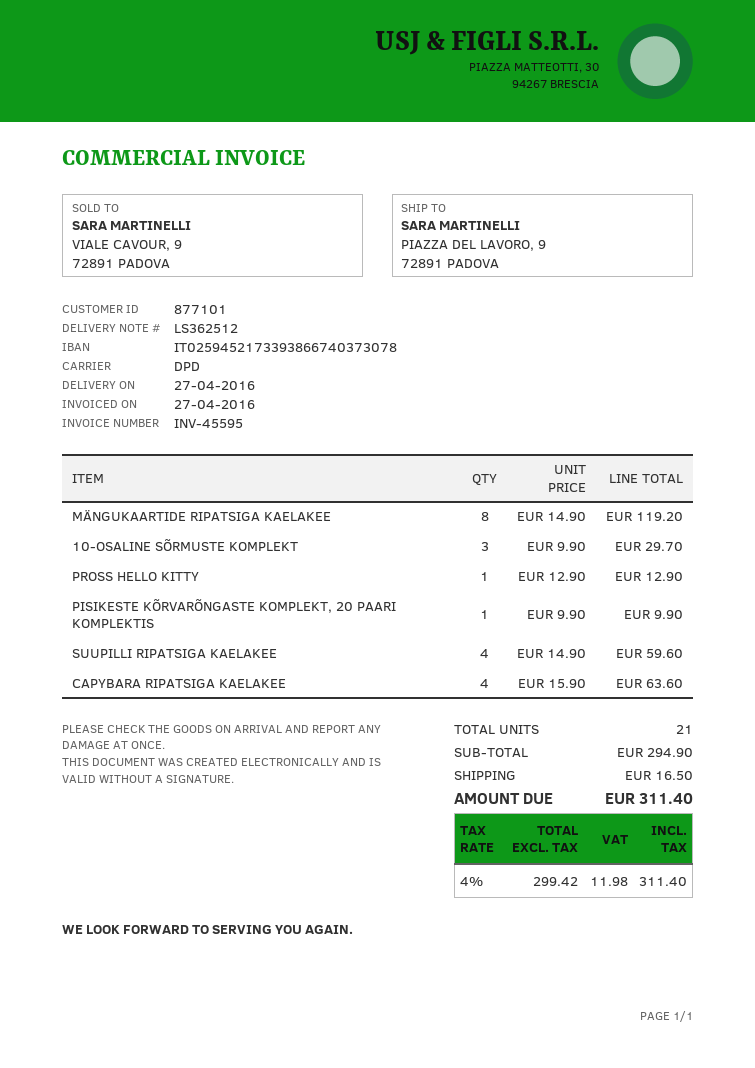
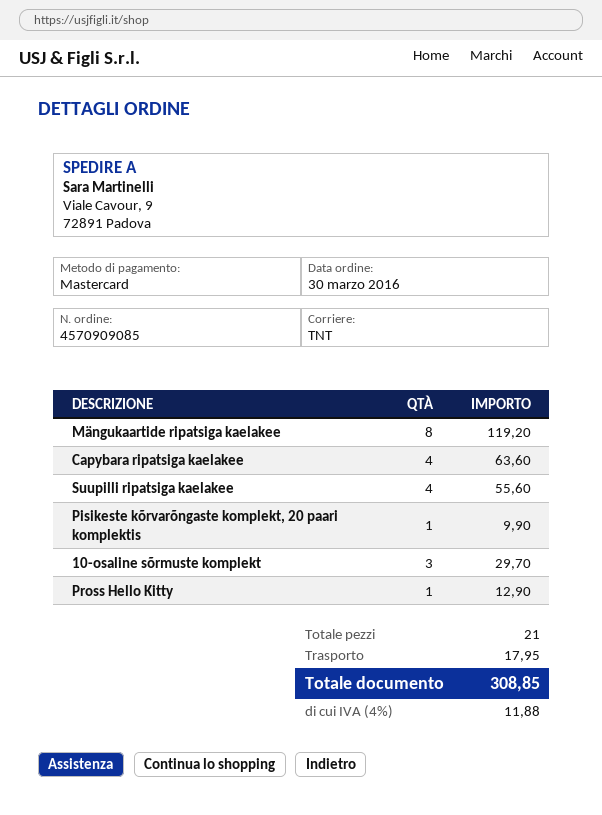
shipping method: DPD -> TNT
ship to: PIAZZA DEL LAVORO, 9, 72891 PADOVA -> Viale Cavour, 9, 72891 Padova
SUUPILLI RIPATSIGA KAELAKEE: 4 for 59.60 -> 4 for 55.60
shipping: 16.50 -> 17.95
tax: 4% = 11.98 -> 4% = 11.88
total: 311.40 -> 308.85

